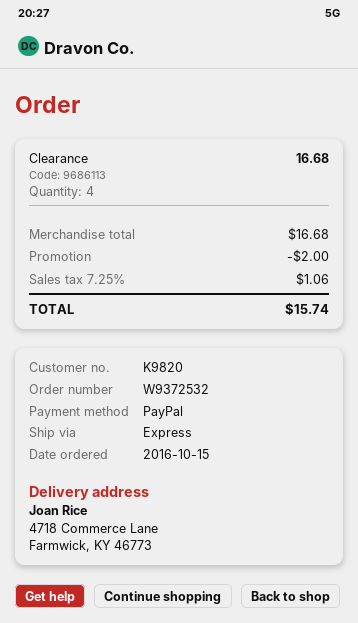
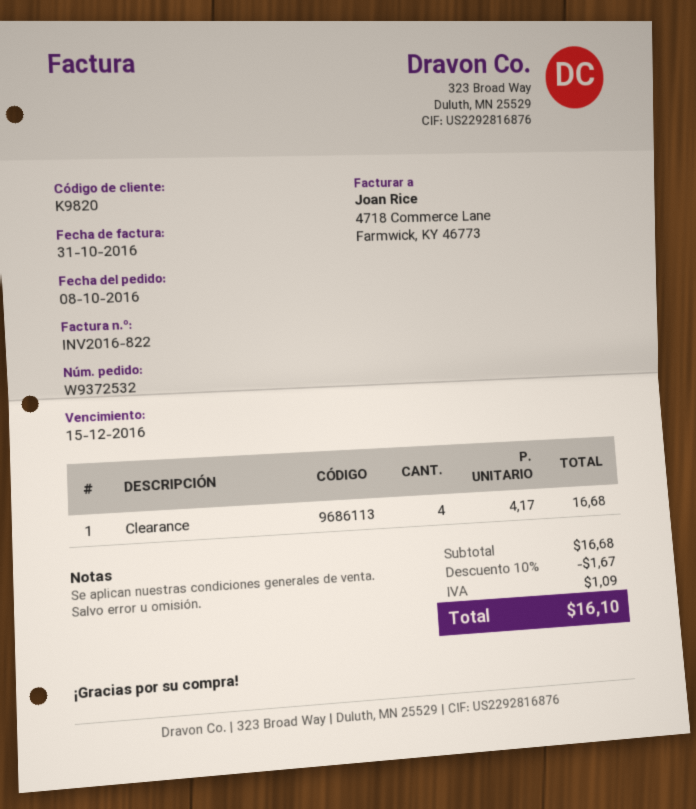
order date: 2016-10-15 -> 2016-10-08
discount: 2.00 -> 1.67
tax: 1.06 -> 1.09
total: 15.74 -> 16.10

